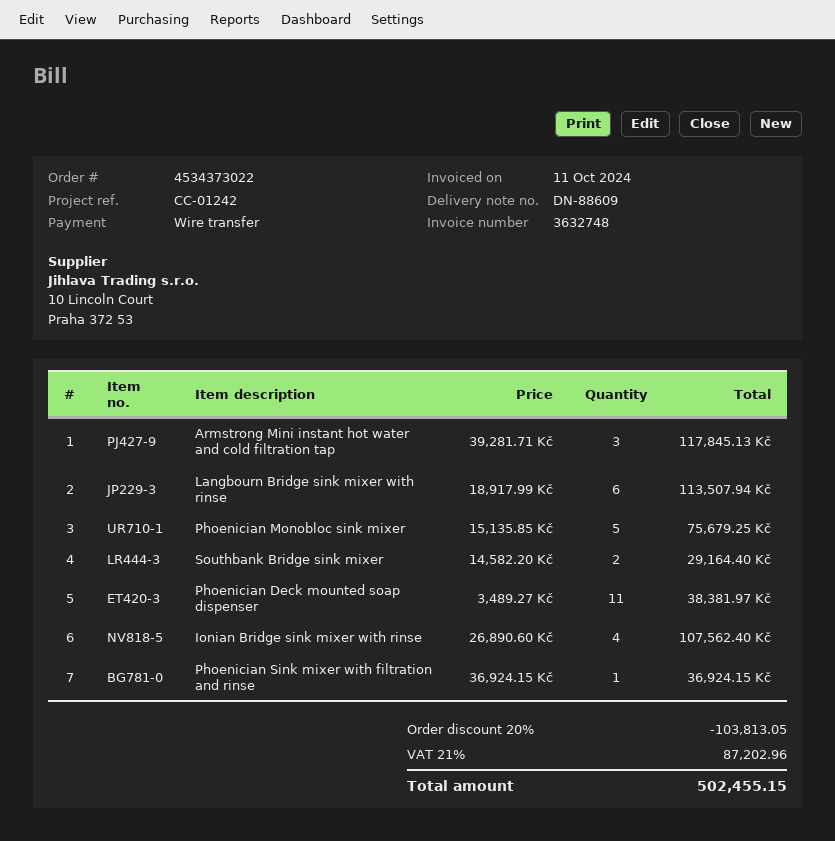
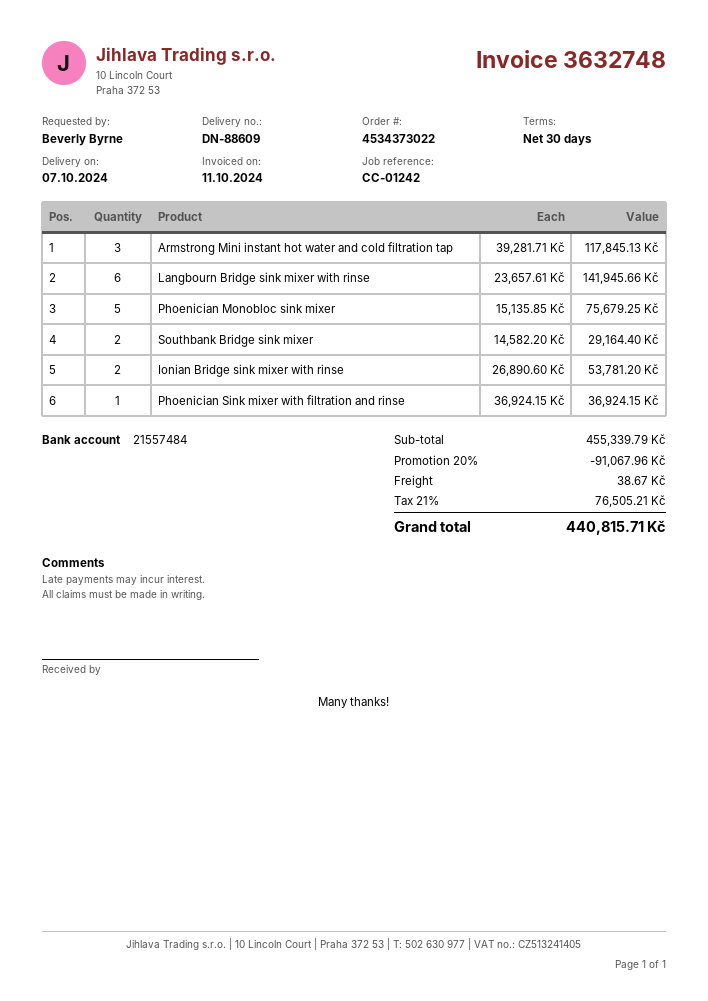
Langbourn Bridge sink mixer with rinse: 6 x 18917.99 = 113507.94 -> 6 x 23657.61 = 141945.66
Phoenician Deck mounted soap dispenser: 11 x 3489.27 = 38381.97 -> none
Ionian Bridge sink mixer with rinse: 4 x 26890.60 = 107562.40 -> 2 x 26890.60 = 53781.20
discount: 20% = 103813.05 -> 20% = 91067.96
shipping: none -> 38.67
tax: 21% = 87202.96 -> 21% = 76505.21
total: 502455.15 -> 440815.71

